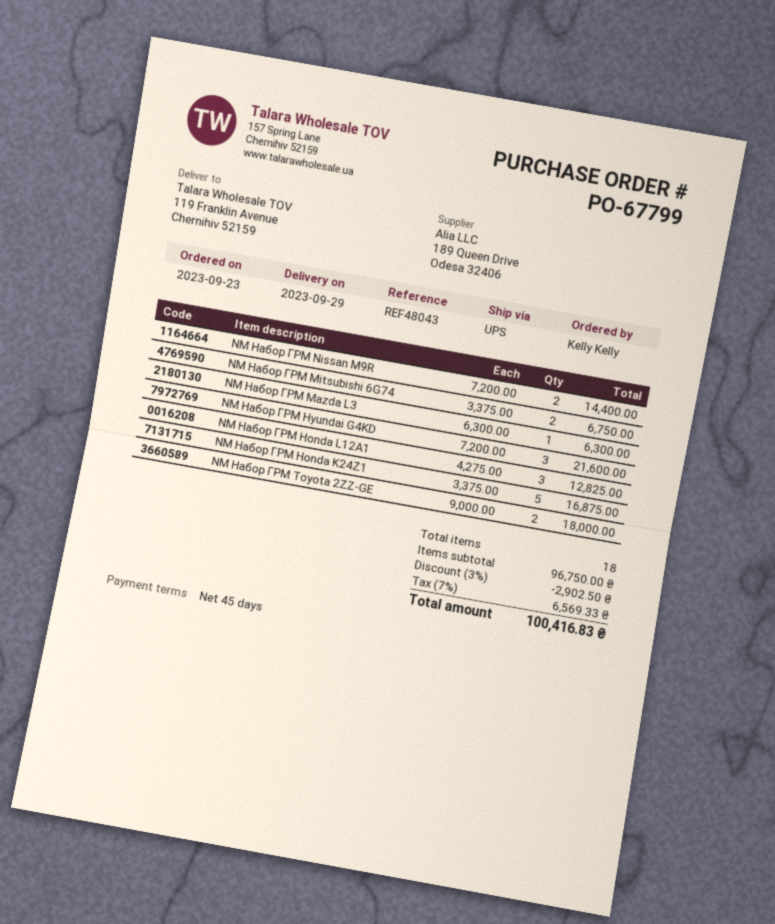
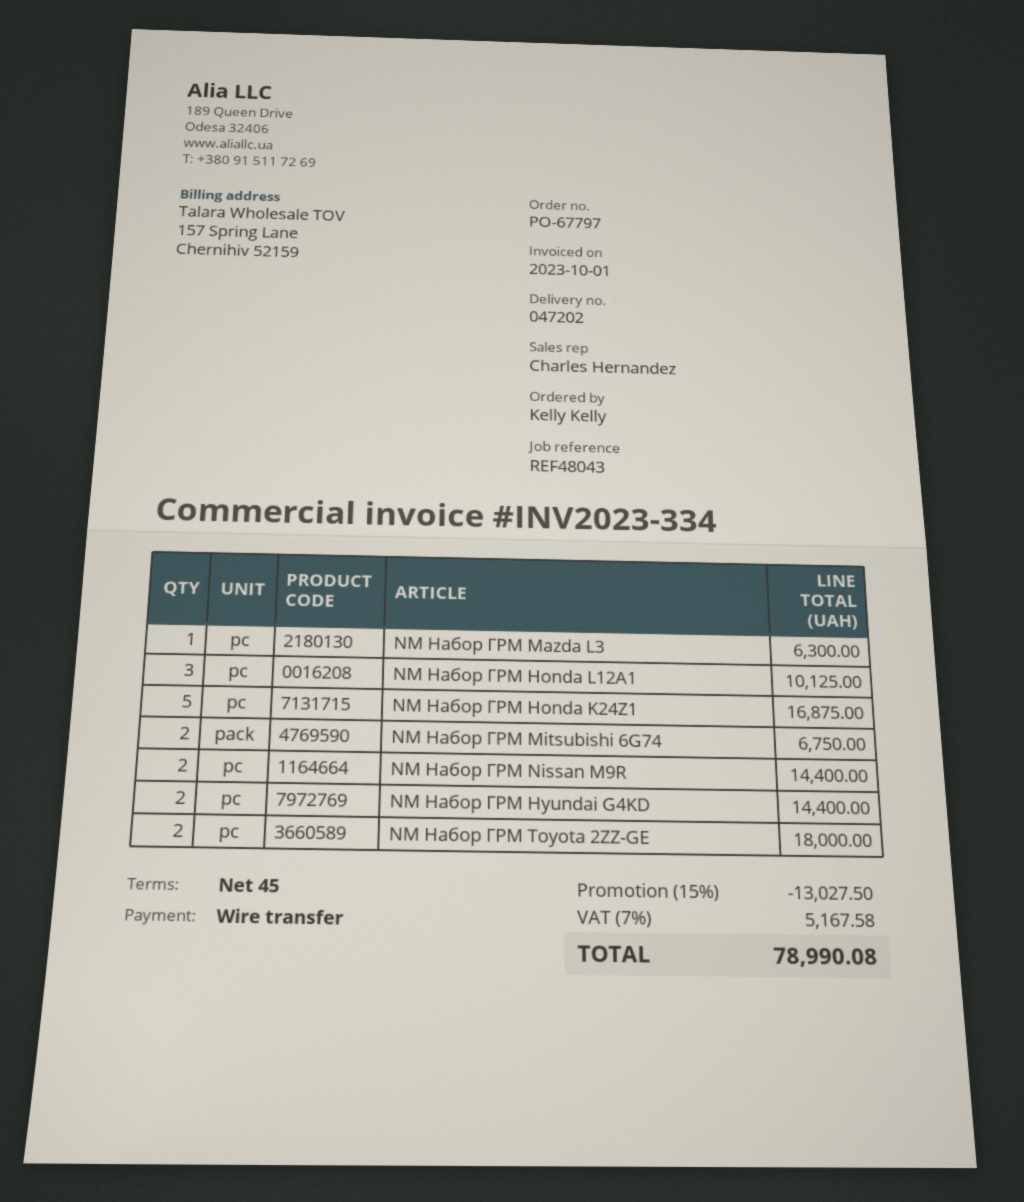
order number: PO-67799 -> PO-67797
NM Набор ГРМ Hyundai G4KD: 3 for 21600.00 -> 2 for 14400.00
NM Набор ГРМ Honda L12A1: 3 for 12825.00 -> 3 for 10125.00
discount: 3% = 2902.50 -> 15% = 13027.50
tax: 7% = 6569.33 -> 7% = 5167.58
total: 100416.83 -> 78990.08

